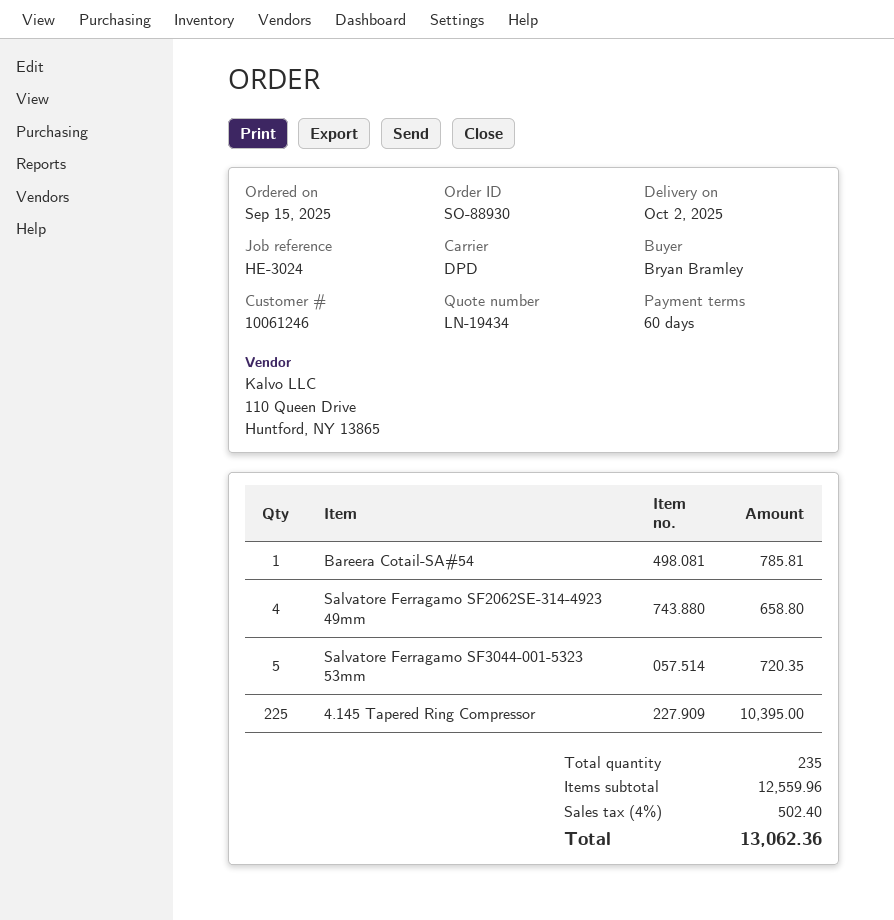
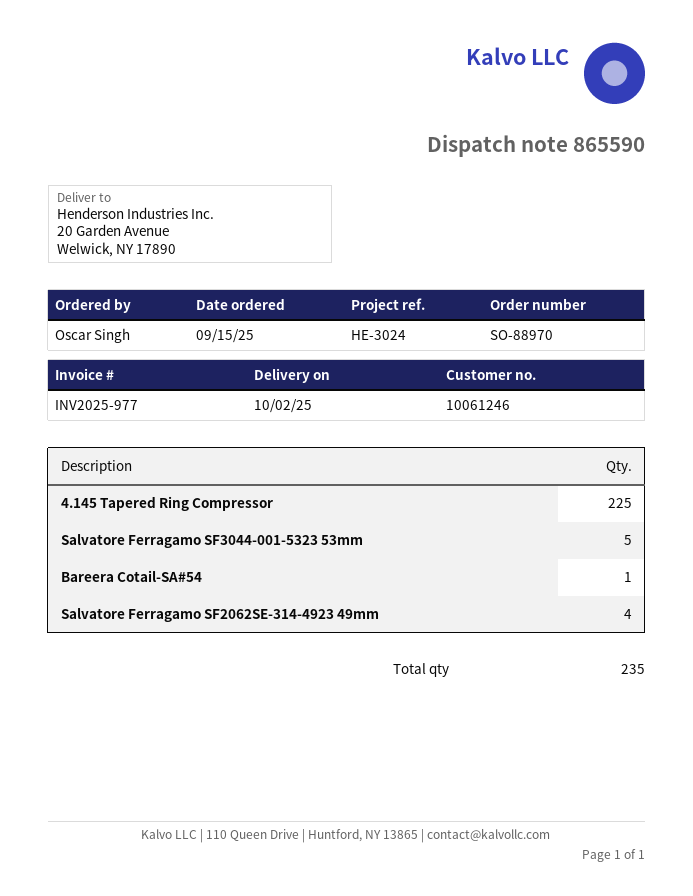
order number: SO-88930 -> SO-88970
ordered by: Bryan Bramley -> Oscar Singh

